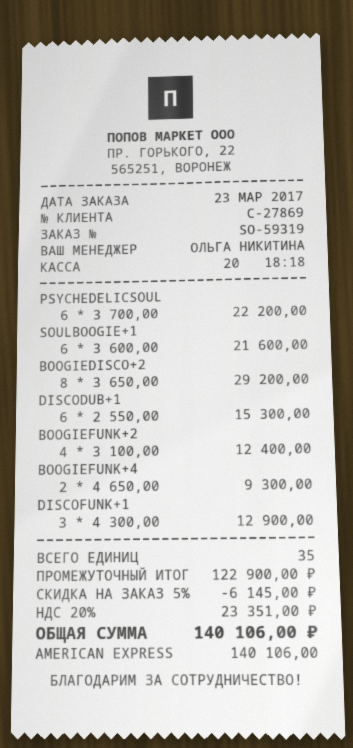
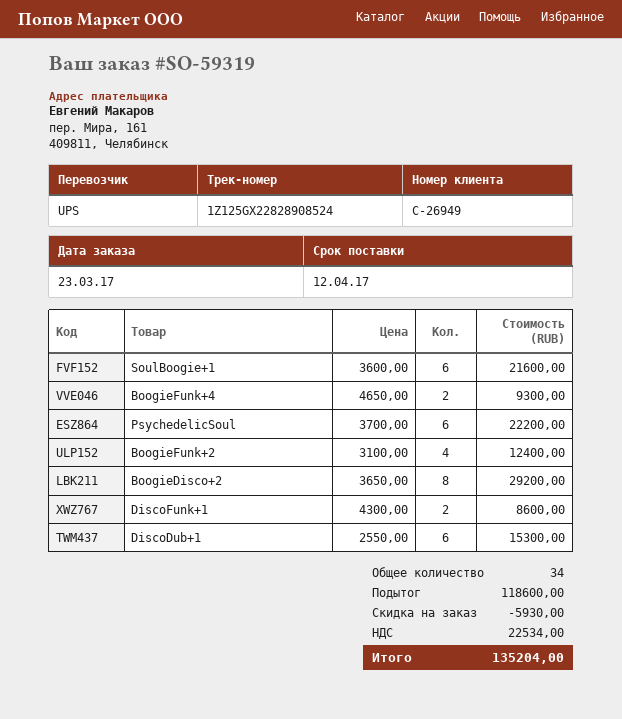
customer number: C-27869 -> C-26949
DISCOFUNK+1: 3 x 4300.00 = 12900.00 -> 2 x 4300.00 = 8600.00
total quantity: 35 -> 34
subtotal: 122900.00 -> 118600.00
discount: 6145.00 -> 5930.00
tax: 23351.00 -> 22534.00
total: 140106.00 -> 135204.00

